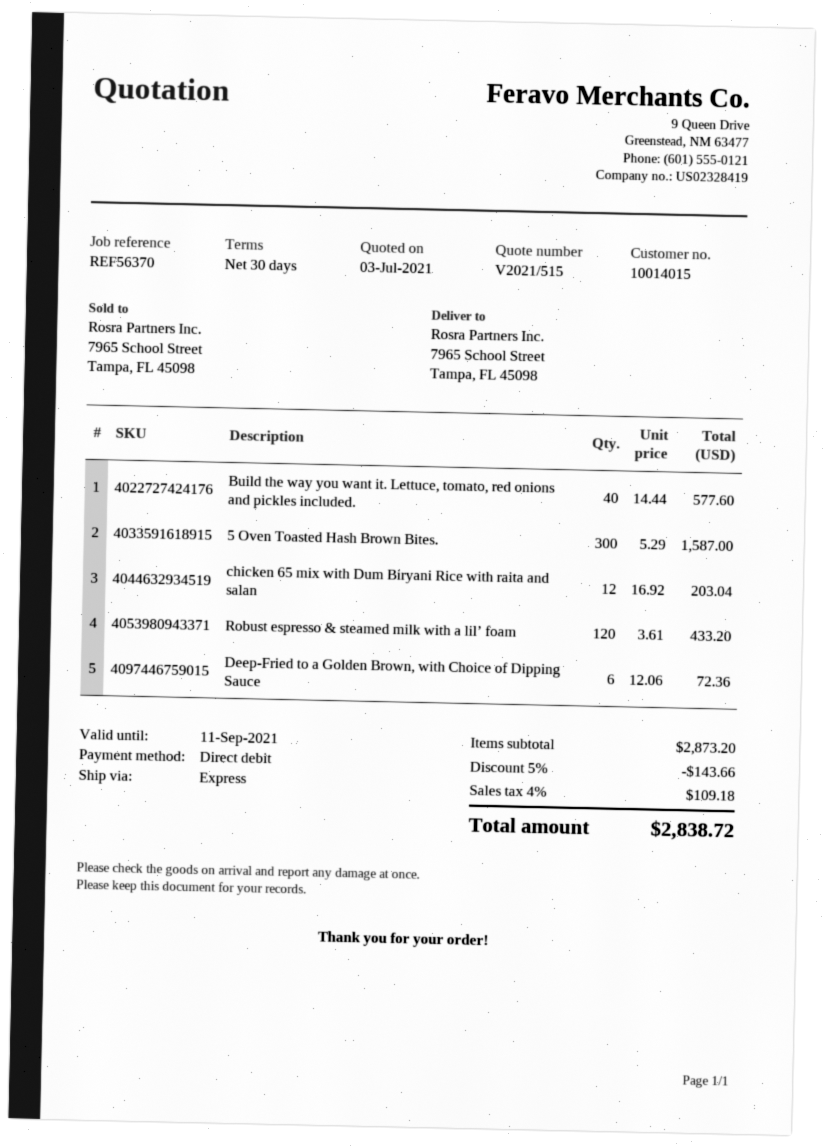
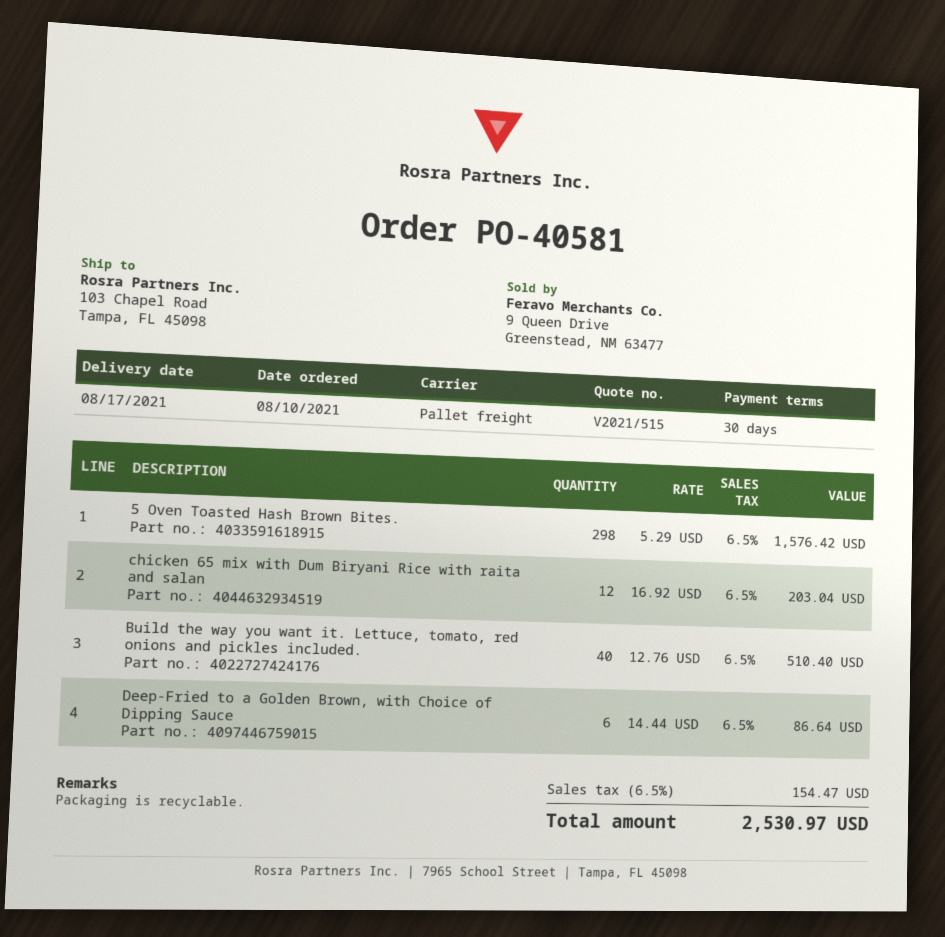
shipping method: express -> pallet freight
ship to: 7965 School Street, Tampa, FL 45098 -> 103 Chapel Road, Tampa, FL 45098
Build the way you want it. Lettuce, tomato, red onions and pickles included.: 40 x 14.44 = 577.60 -> 40 x 12.76 = 510.40
5 Oven Toasted Hash Brown Bites.: 300 x 5.29 = 1587.00 -> 298 x 5.29 = 1576.42
Robust espresso & steamed milk with a lil’ foam: 120 x 3.61 = 433.20 -> none
Deep-Fried to a Golden Brown, with Choice of Dipping Sauce: 6 x 12.06 = 72.36 -> 6 x 14.44 = 86.64
discount: 5% = 143.66 -> none
tax: 4% = 109.18 -> 6.5% = 154.47
total: 2838.72 -> 2530.97

